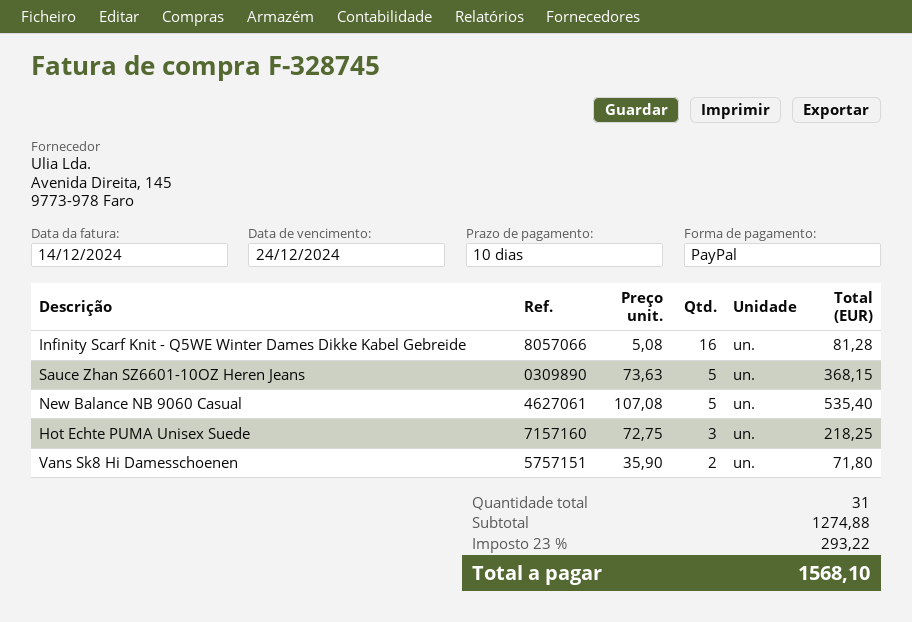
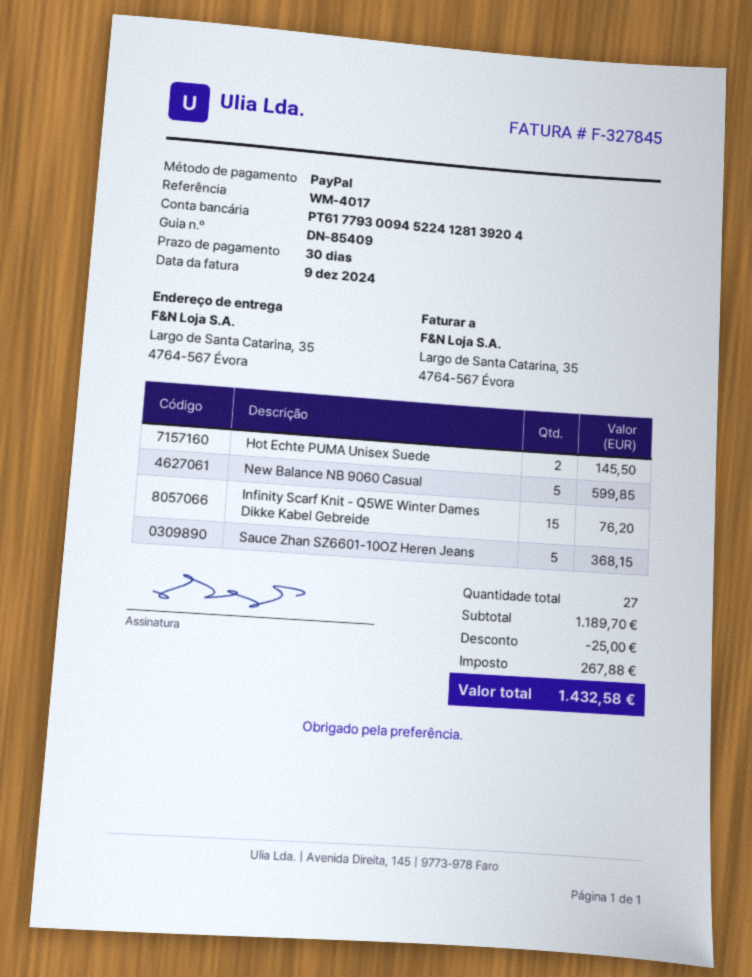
invoice number: F-328745 -> F-327845
invoice date: 2024-12-14 -> 2024-12-09
payment terms: 10 days -> 30 days
Infinity Scarf Knit - Q5WE Winter Dames Dikke Kabel Gebreide: 16 for 81.28 -> 15 for 76.20
New Balance NB 9060 Casual: 5 for 535.40 -> 5 for 599.85
Hot Echte PUMA Unisex Suede: 3 for 218.25 -> 2 for 145.50
Vans Sk8 Hi Damesschoenen: 2 for 71.80 -> none
total quantity: 31 -> 27
subtotal: 1274.88 -> 1189.70
discount: none -> 25.00
tax: 293.22 -> 267.88
total: 1568.10 -> 1432.58

